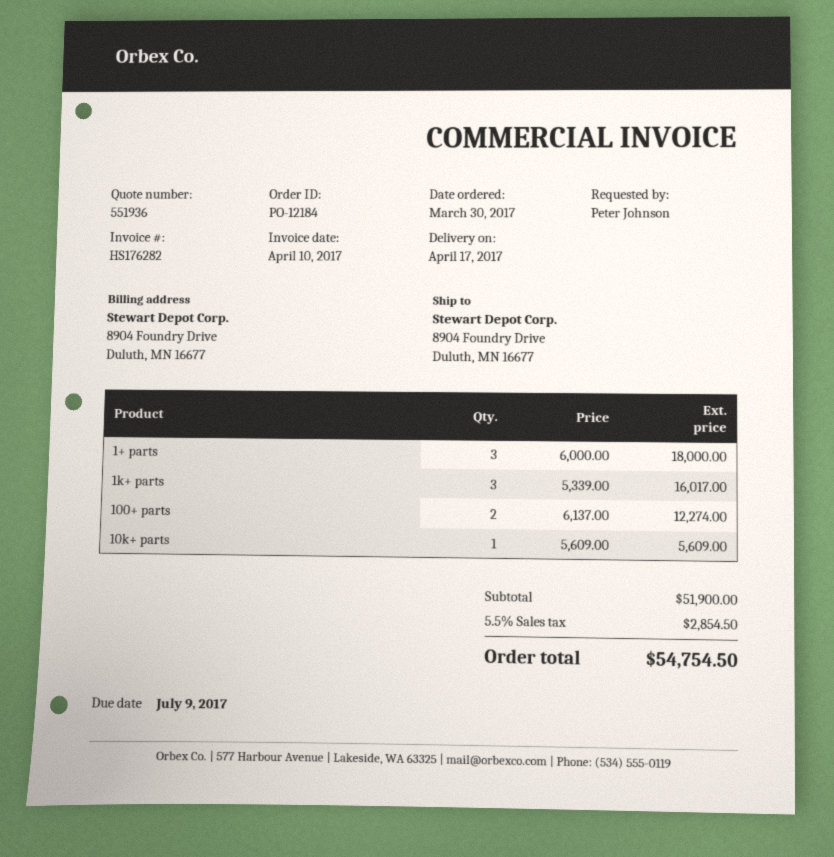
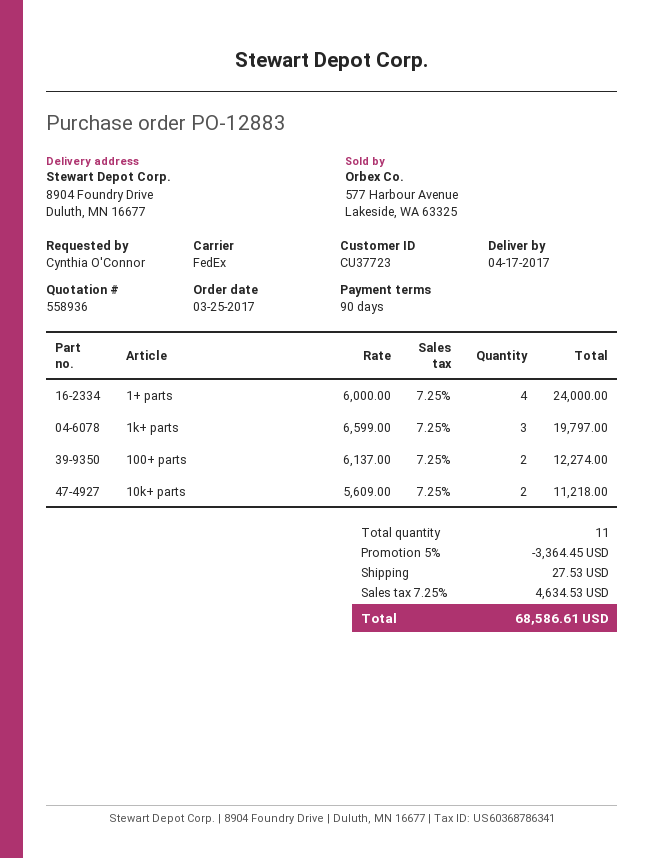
quote number: 551936 -> 558936
order number: PO-12184 -> PO-12883
order date: 2017-03-30 -> 2017-03-25
ordered by: Peter Johnson -> Cynthia O'Connor
1+ parts: 3 x 6000.00 = 18000.00 -> 4 x 6000.00 = 24000.00
1k+ parts: 3 x 5339.00 = 16017.00 -> 3 x 6599.00 = 19797.00
10k+ parts: 1 x 5609.00 = 5609.00 -> 2 x 5609.00 = 11218.00
discount: none -> 5% = 3364.45
shipping: none -> 27.53
tax: 5.5% = 2854.50 -> 7.25% = 4634.53
total: 54754.50 -> 68586.61

